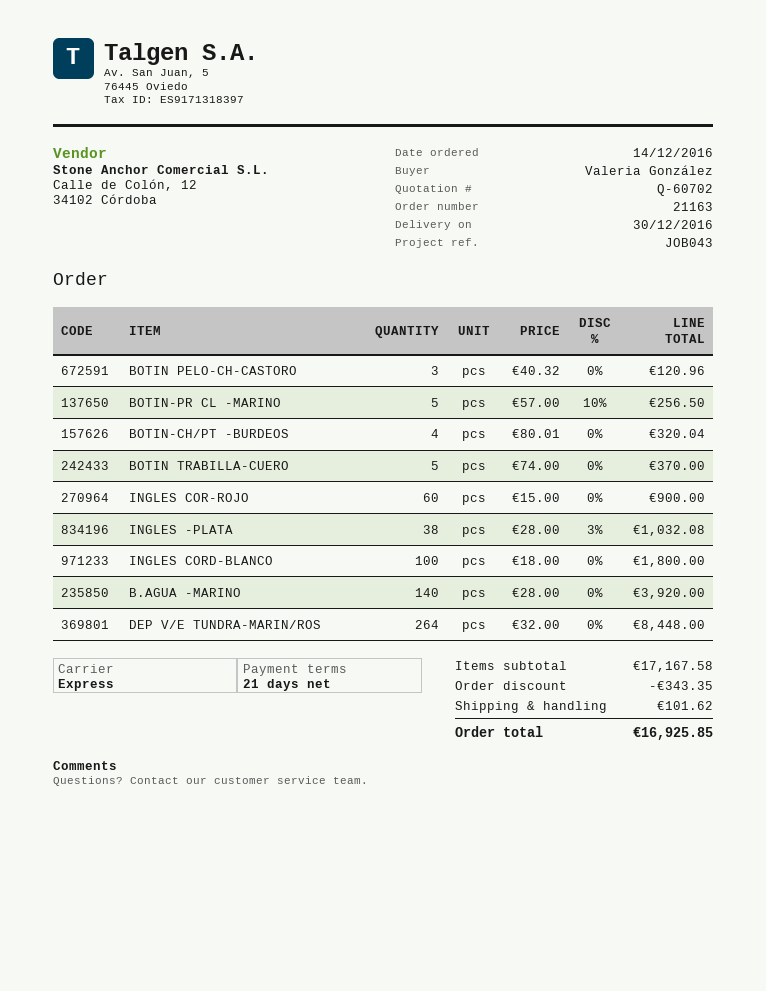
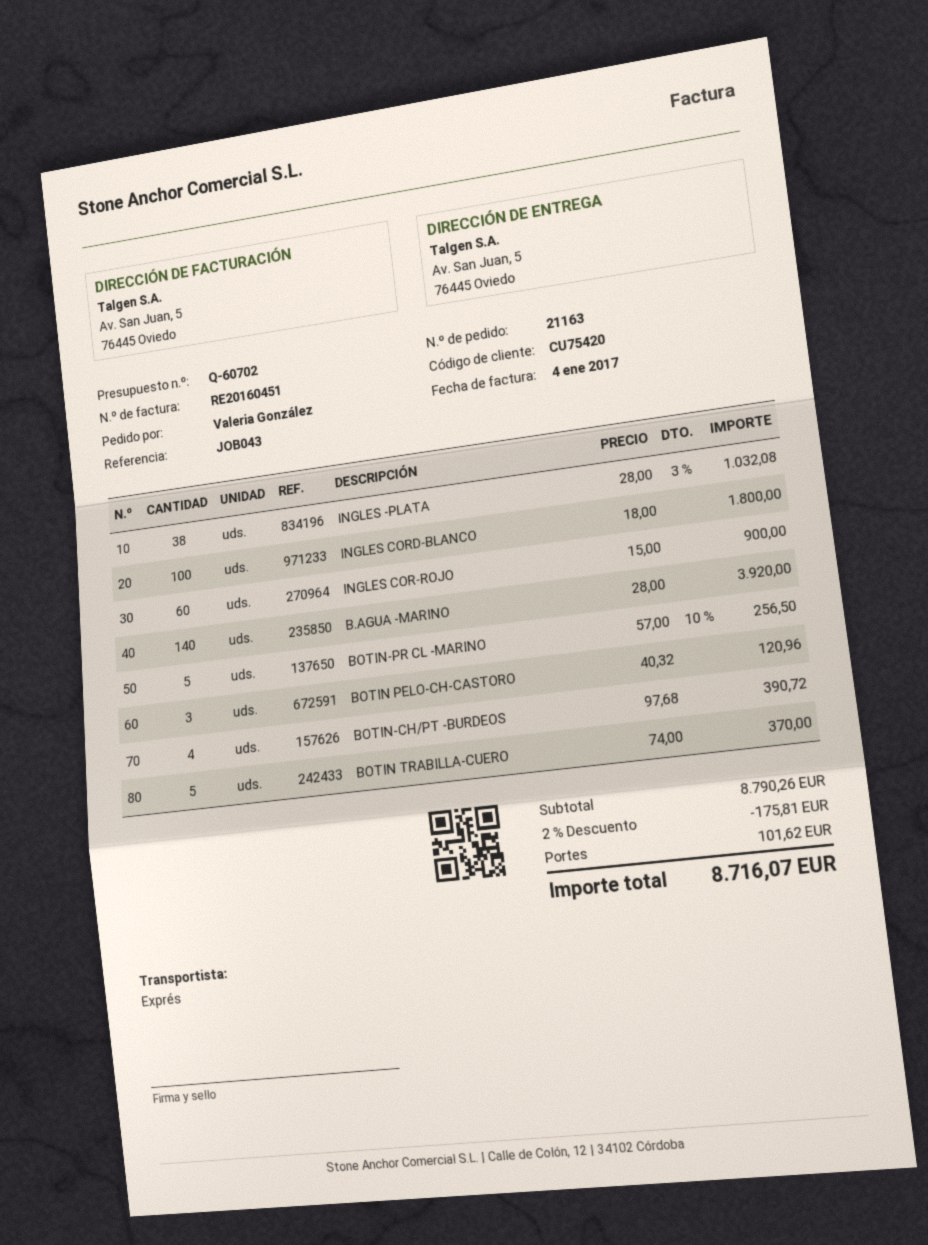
BOTIN-CH/PT -BURDEOS: 4 x 80.01 = 320.04 -> 4 x 97.68 = 390.72
DEP V/E TUNDRA-MARIN/ROS: 264 x 32.00 = 8448.00 -> none
subtotal: 17167.58 -> 8790.26
discount: 343.35 -> 175.81
total: 16925.85 -> 8716.07

